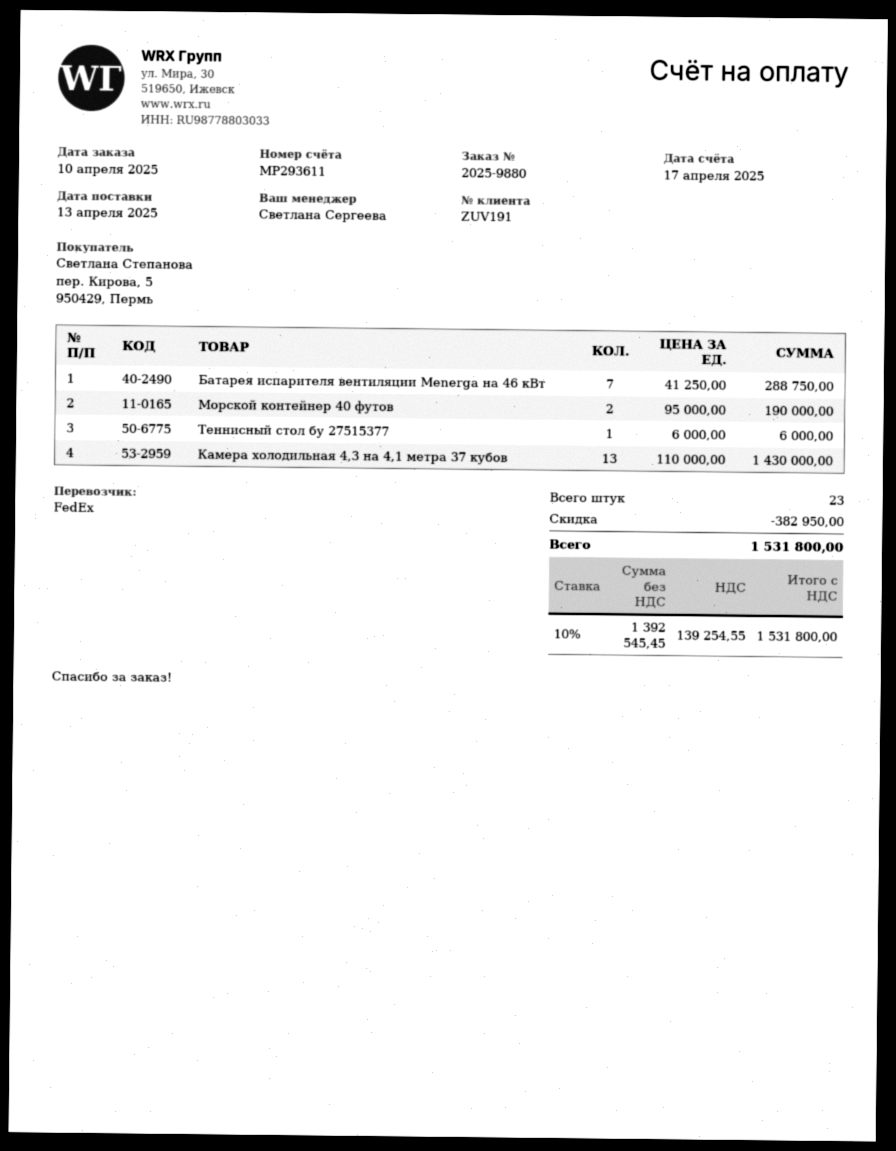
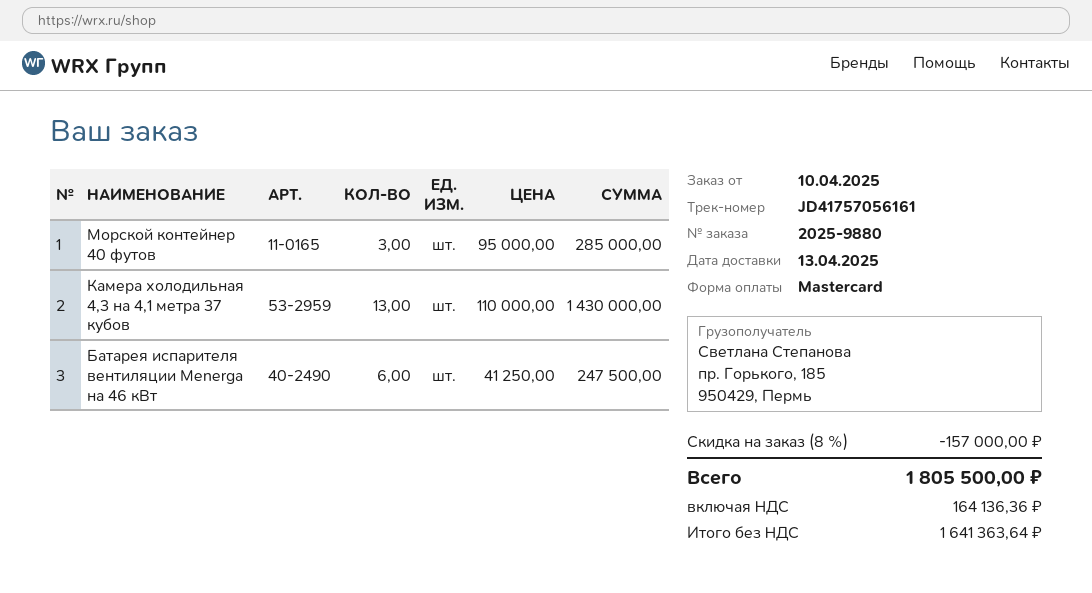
Батарея испарителя вентиляции Menerga на 46 кВт: 7 x 41250.00 = 288750.00 -> 6 x 41250.00 = 247500.00
Морской контейнер 40 футов: 2 x 95000.00 = 190000.00 -> 3 x 95000.00 = 285000.00
Теннисный стол бу 27515377: 1 x 6000.00 = 6000.00 -> none
discount: 382950.00 -> 157000.00
net: 1392545.45 -> 1641363.64
tax: 139254.55 -> 164136.36
total: 1531800.00 -> 1805500.00

